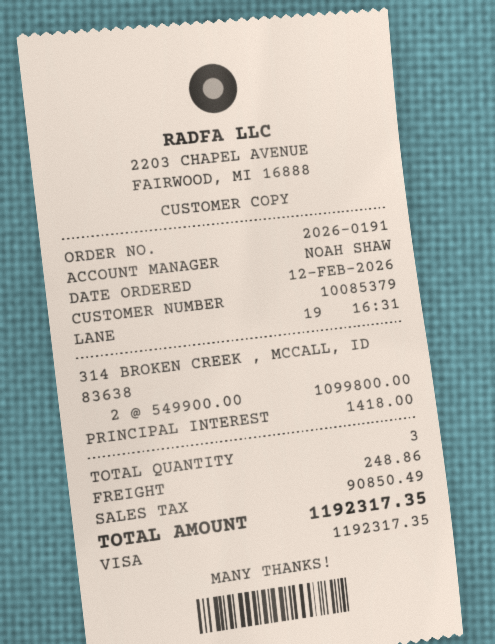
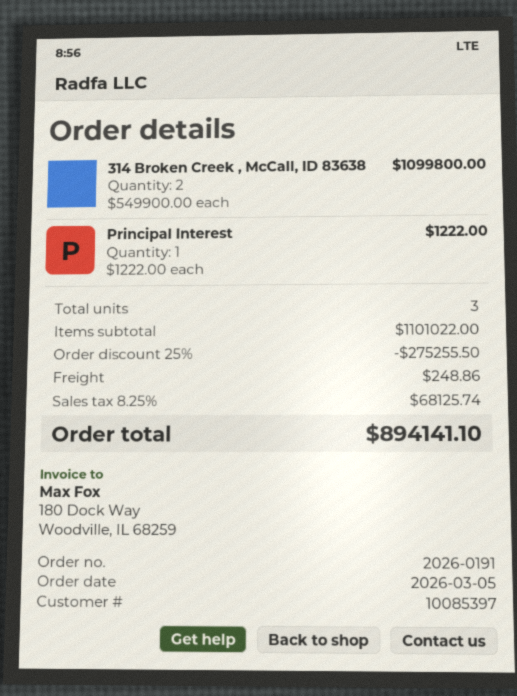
order date: 2026-02-12 -> 2026-03-05
customer number: 10085379 -> 10085397
PRINCIPAL INTEREST: 1 x 1418.00 = 1418.00 -> 1 x 1222.00 = 1222.00
discount: none -> 25% = 275255.50
tax: 90850.49 -> 68125.74
total: 1192317.35 -> 894141.10

